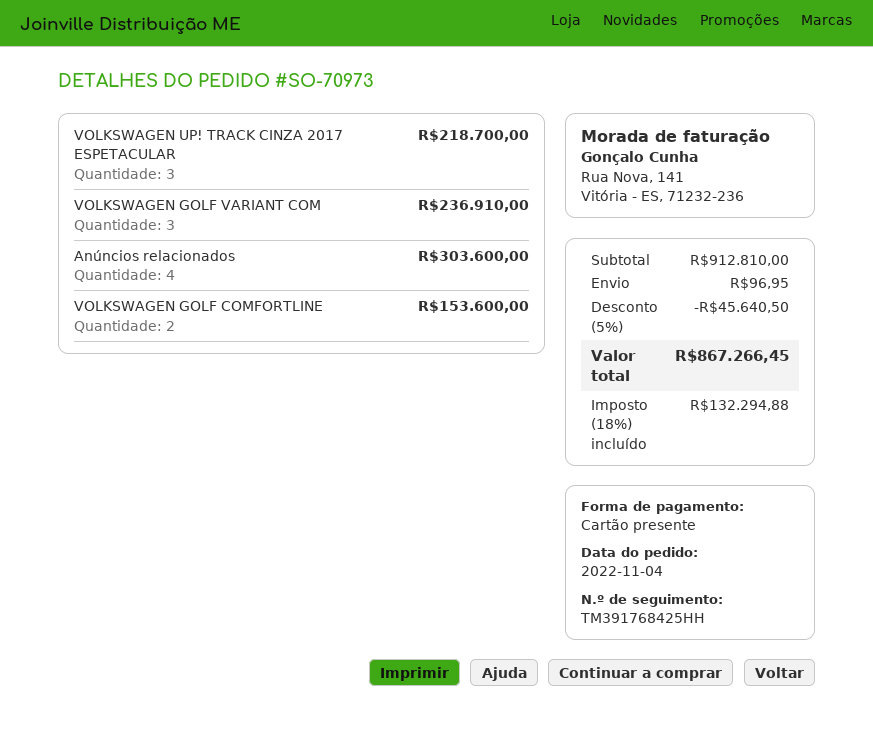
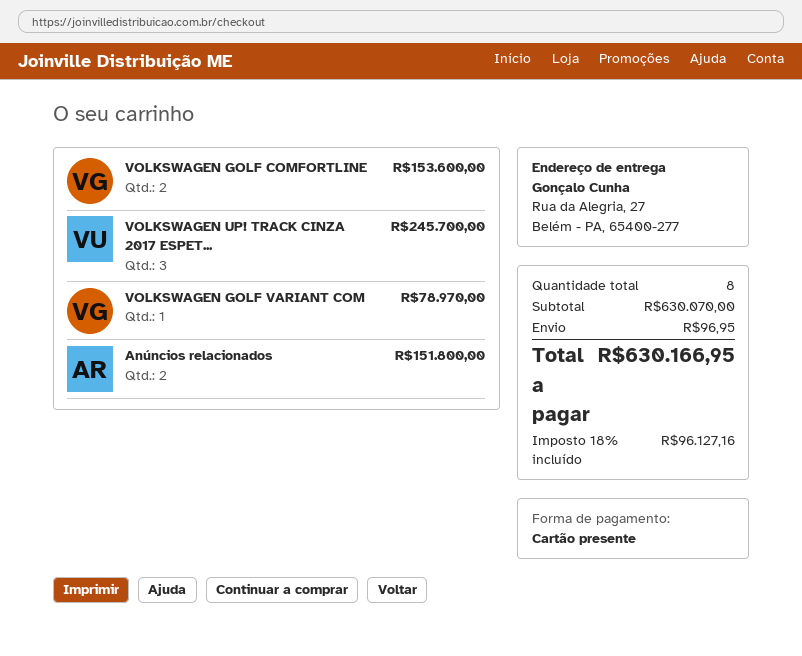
VOLKSWAGEN UP! TRACK CINZA 2017 ESPETACULAR: 3 for 218700.00 -> 3 for 245700.00
VOLKSWAGEN GOLF VARIANT COM: 3 for 236910.00 -> 1 for 78970.00
Anúncios relacionados: 4 for 303600.00 -> 2 for 151800.00
subtotal: 912810.00 -> 630070.00
discount: 5% = 45640.50 -> none
tax: 18% = 132294.88 -> 18% = 96127.16
total: 867266.45 -> 630166.95

